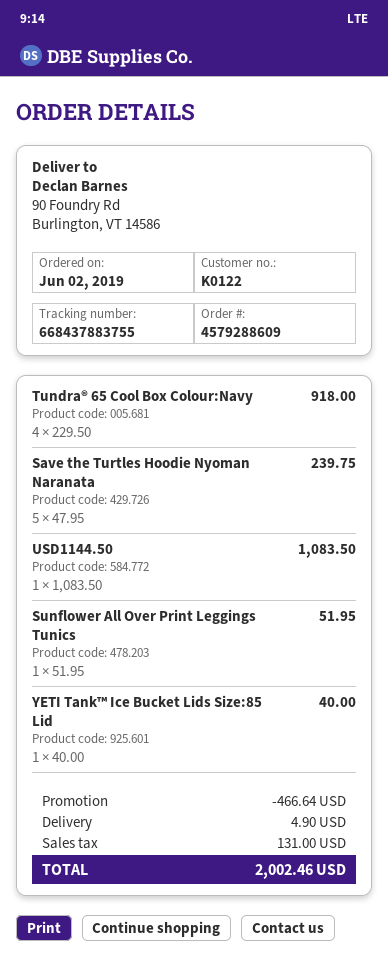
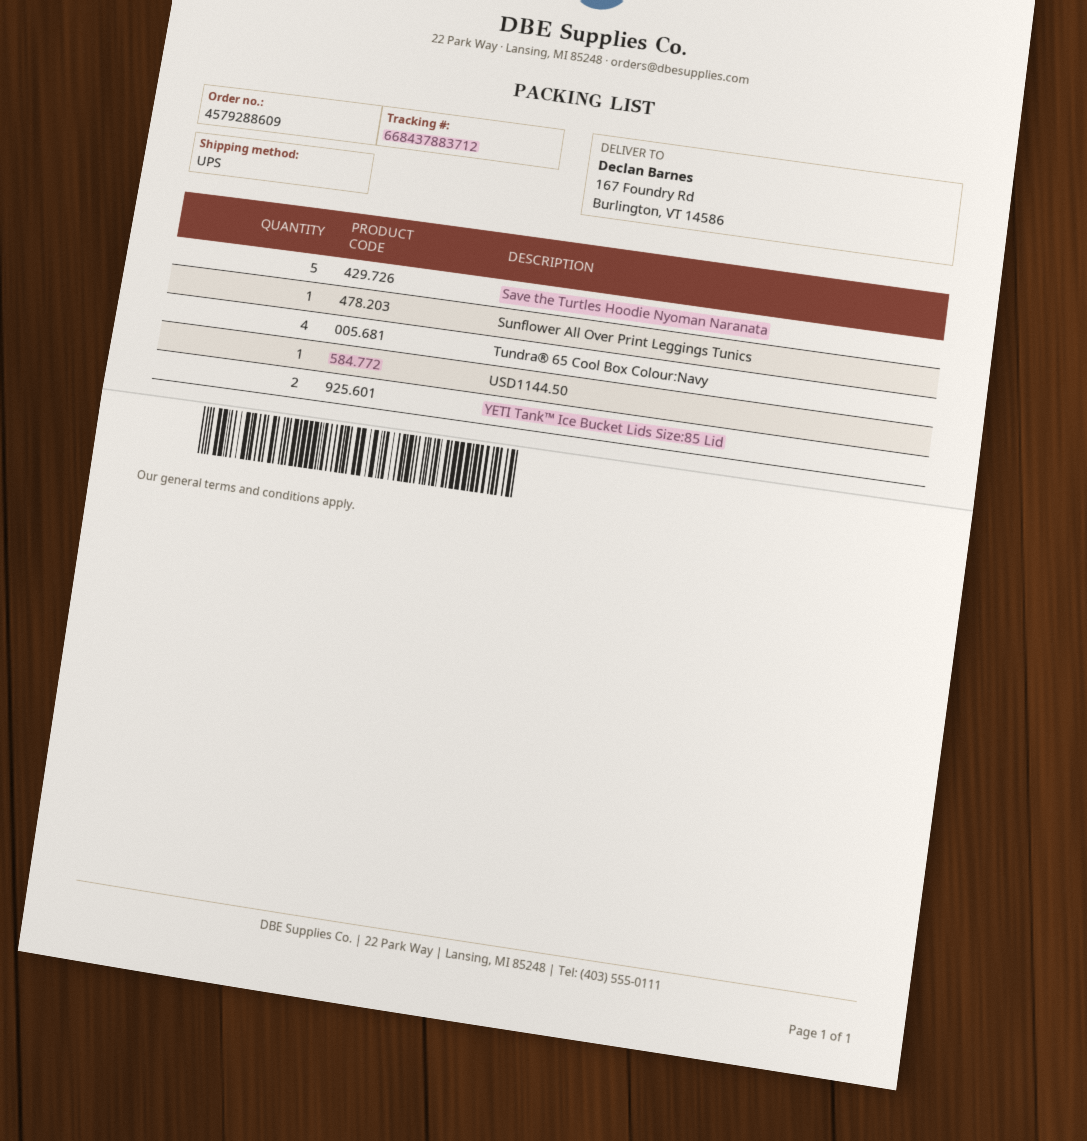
tracking number: 668437883755 -> 668437883712
ship to: 90 Foundry Rd, Burlington, VT 14586 -> 167 Foundry Rd, Burlington, VT 14586
YETI Tank™ Ice Bucket Lids Size:85 Lid: 1 -> 2

